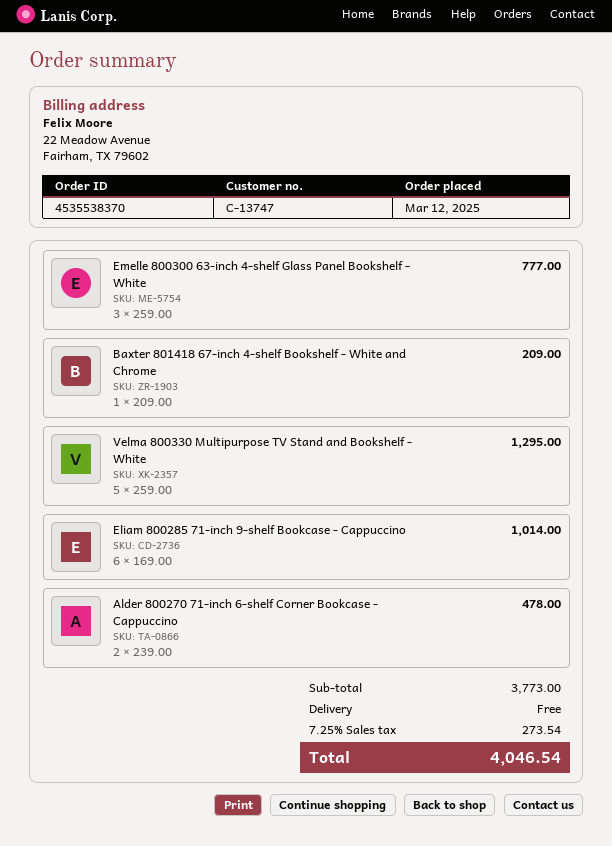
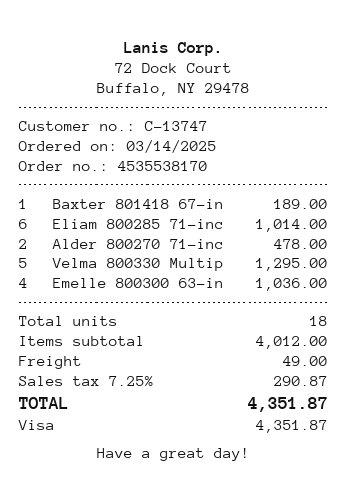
order number: 4535538370 -> 4535538170
order date: 2025-03-12 -> 2025-03-14
Emelle 800300 63-inch 4-shelf Glass Panel Bookshelf - White: 3 for 777.00 -> 4 for 1036.00
Baxter 801418 67-inch 4-shelf Bookshelf - White and Chrome: 1 for 209.00 -> 1 for 189.00
subtotal: 3773.00 -> 4012.00
shipping: 0.00 -> 49.00
tax: 7.25% = 273.54 -> 7.25% = 290.87
total: 4046.54 -> 4351.87

